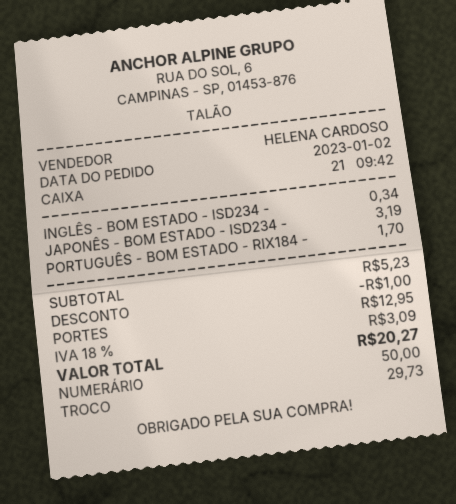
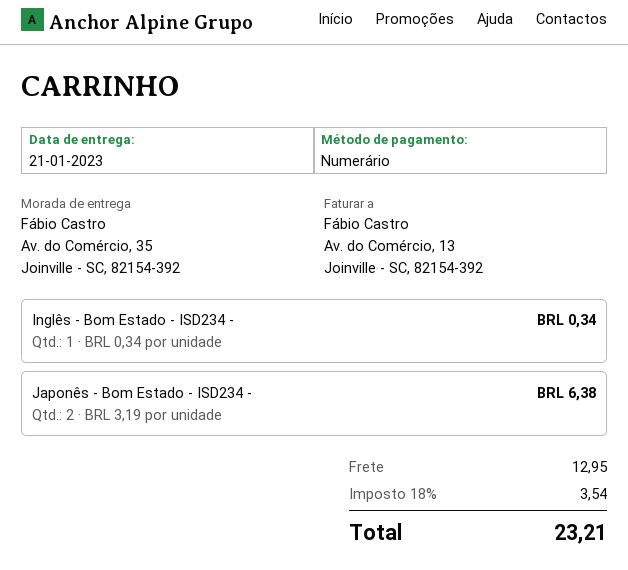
JAPONÊS - BOM ESTADO - ISD234 -: 1 x 3.19 = 3.19 -> 2 x 3.19 = 6.38
PORTUGUÊS - BOM ESTADO - RIX184 -: 1 x 1.70 = 1.70 -> none
discount: 1.00 -> none
tax: 18% = 3.09 -> 18% = 3.54
total: 20.27 -> 23.21

